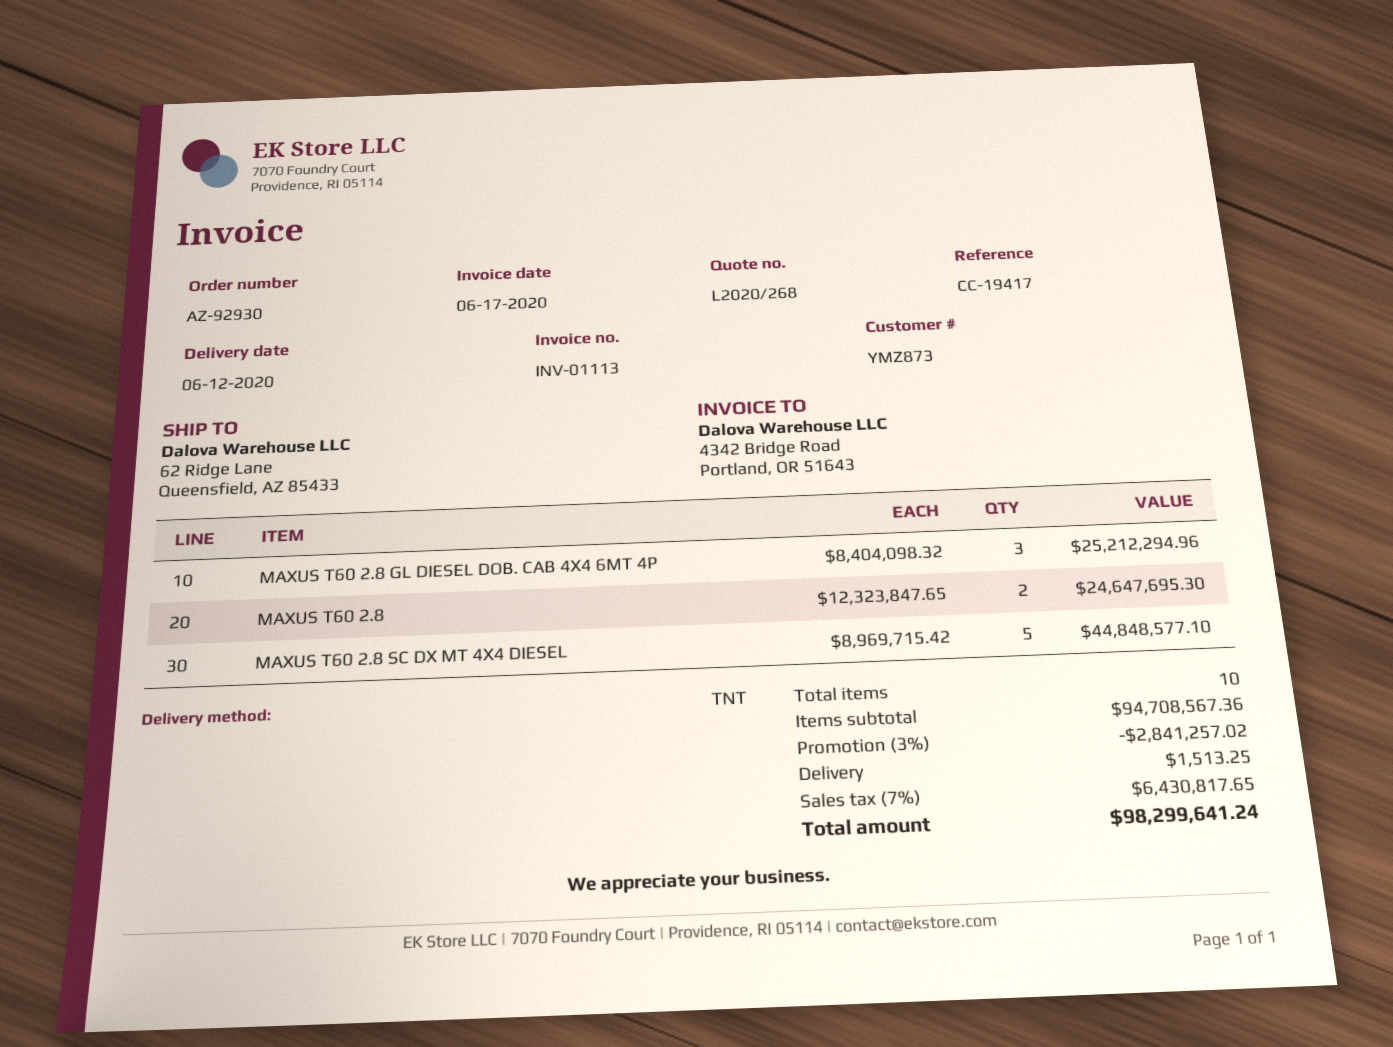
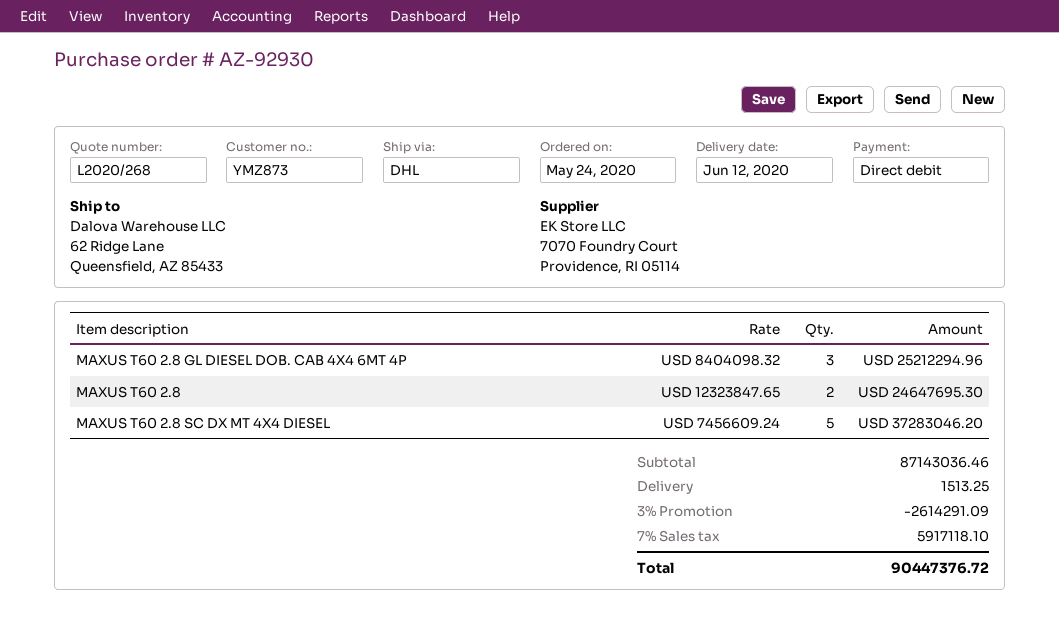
shipping method: TNT -> DHL
MAXUS T60 2.8 SC DX MT 4X4 DIESEL: 5 x 8969715.42 = 44848577.10 -> 5 x 7456609.24 = 37283046.20
subtotal: 94708567.36 -> 87143036.46
discount: 3% = 2841257.02 -> 3% = 2614291.09
tax: 7% = 6430817.65 -> 7% = 5917118.10
total: 98299641.24 -> 90447376.72

